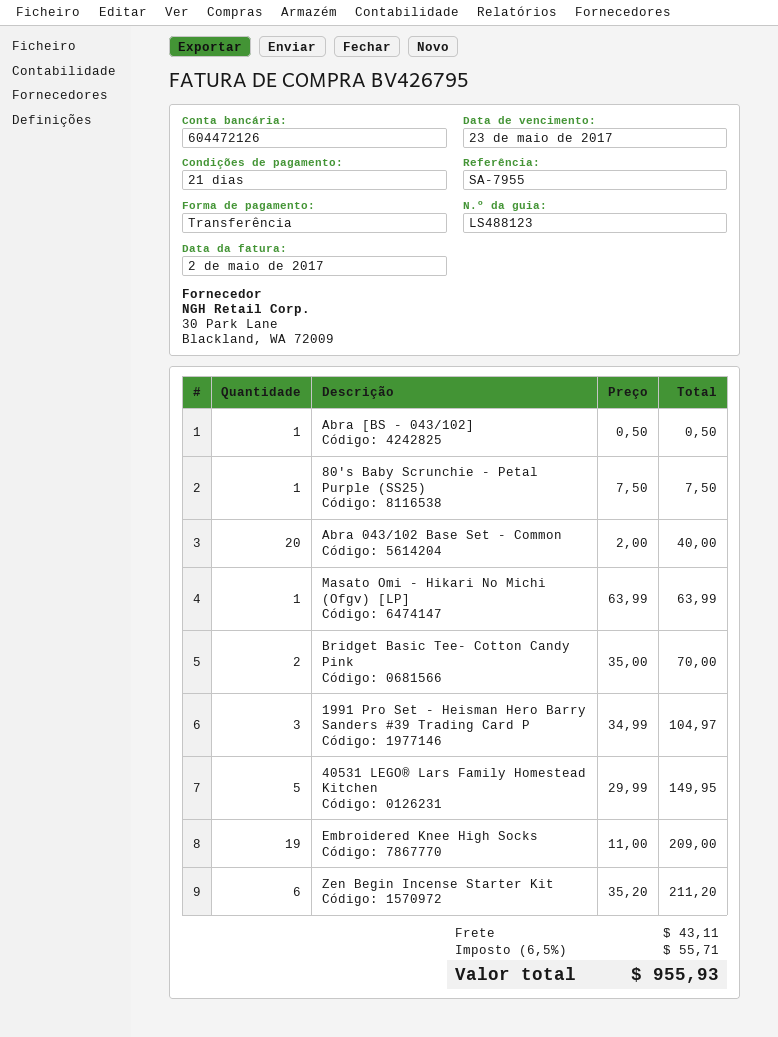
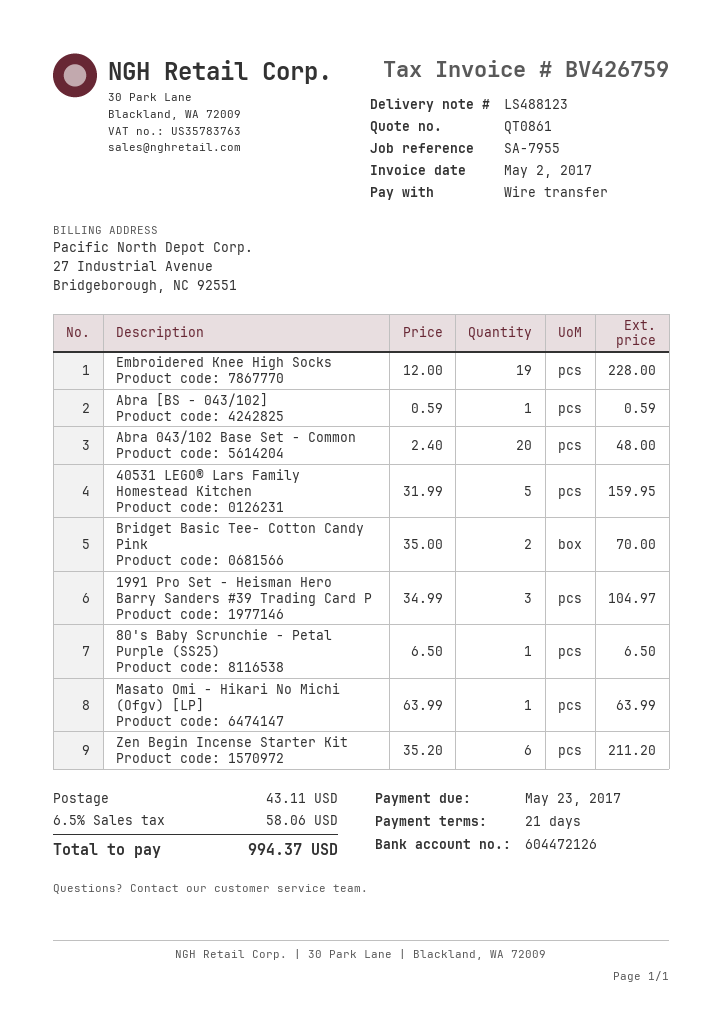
invoice number: BV426795 -> BV426759
Abra [BS - 043/102]: 1 x 0.50 = 0.50 -> 1 x 0.59 = 0.59
80's Baby Scrunchie - Petal Purple (SS25): 1 x 7.50 = 7.50 -> 1 x 6.50 = 6.50
Abra 043/102 Base Set - Common: 20 x 2.00 = 40.00 -> 20 x 2.40 = 48.00
40531 LEGO® Lars Family Homestead Kitchen: 5 x 29.99 = 149.95 -> 5 x 31.99 = 159.95
Embroidered Knee High Socks: 19 x 11.00 = 209.00 -> 19 x 12.00 = 228.00
tax: 6.5% = 55.71 -> 6.5% = 58.06
total: 955.93 -> 994.37

